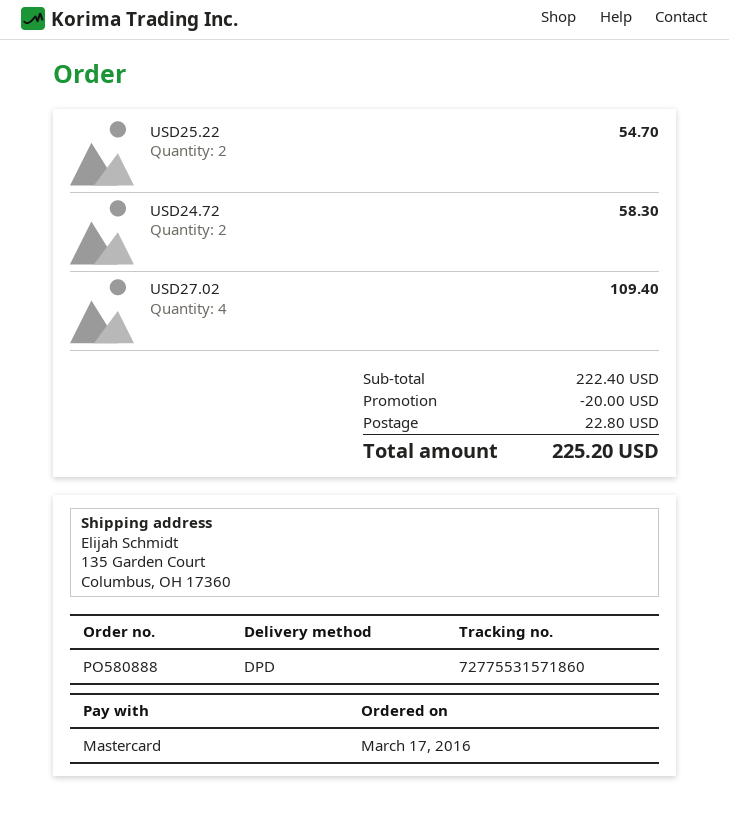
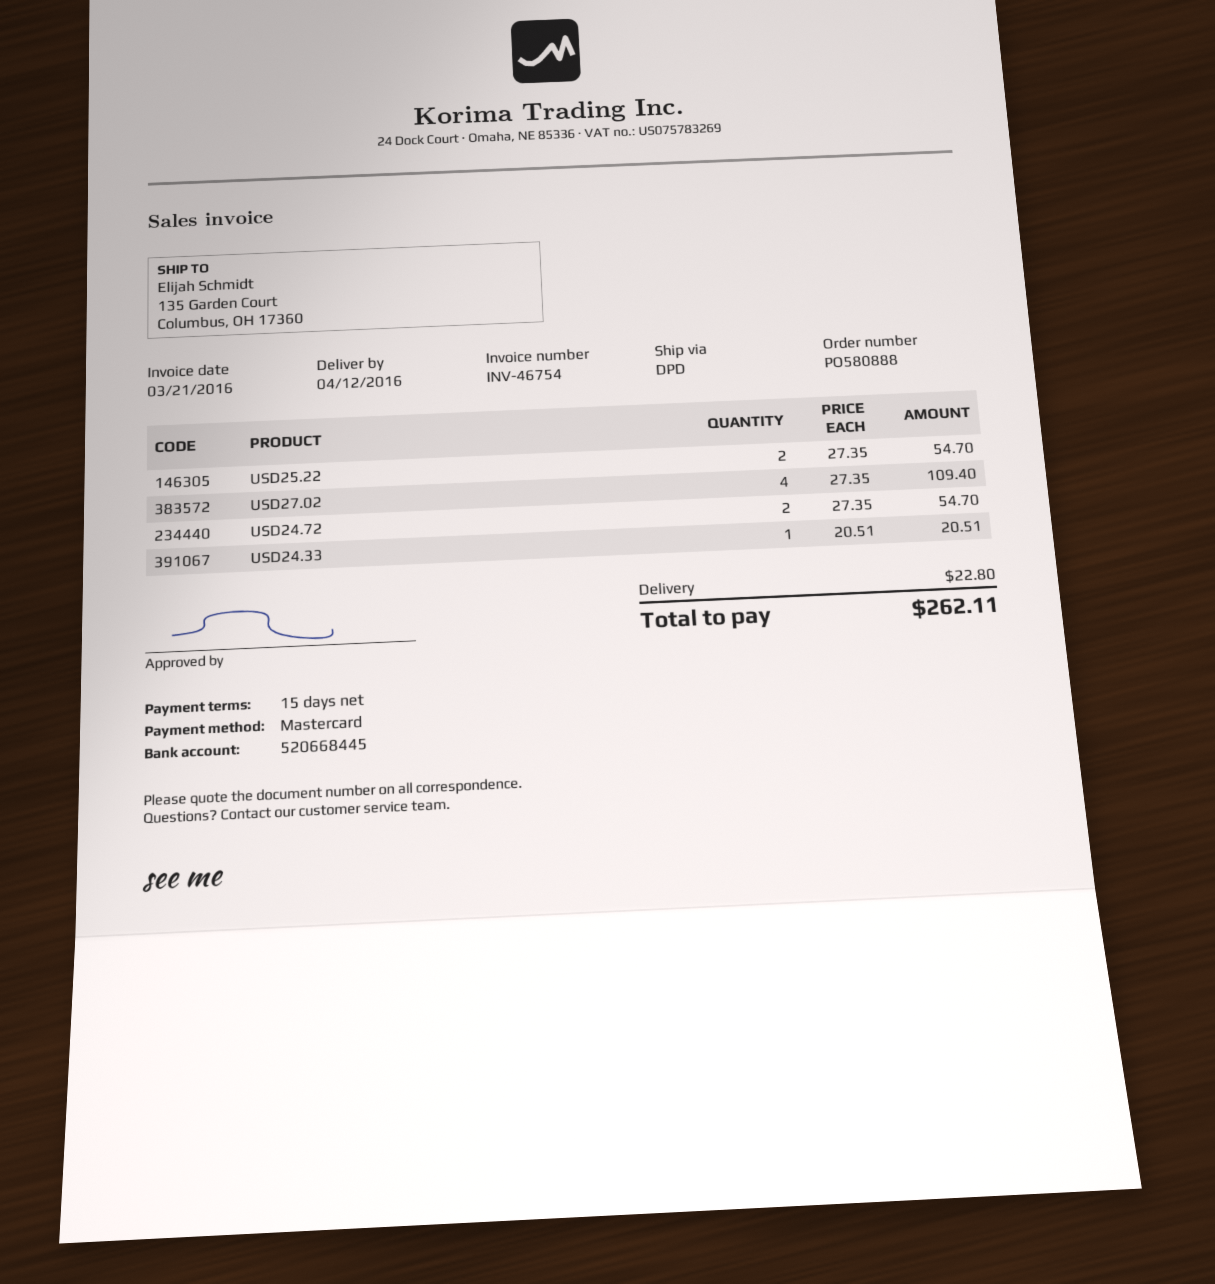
USD24.72: 2 for 58.30 -> 2 for 54.70
USD24.33: none -> 1 for 20.51
discount: 20.00 -> none
total: 225.20 -> 262.11

